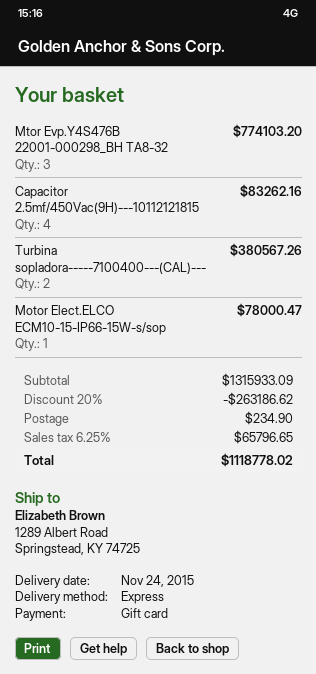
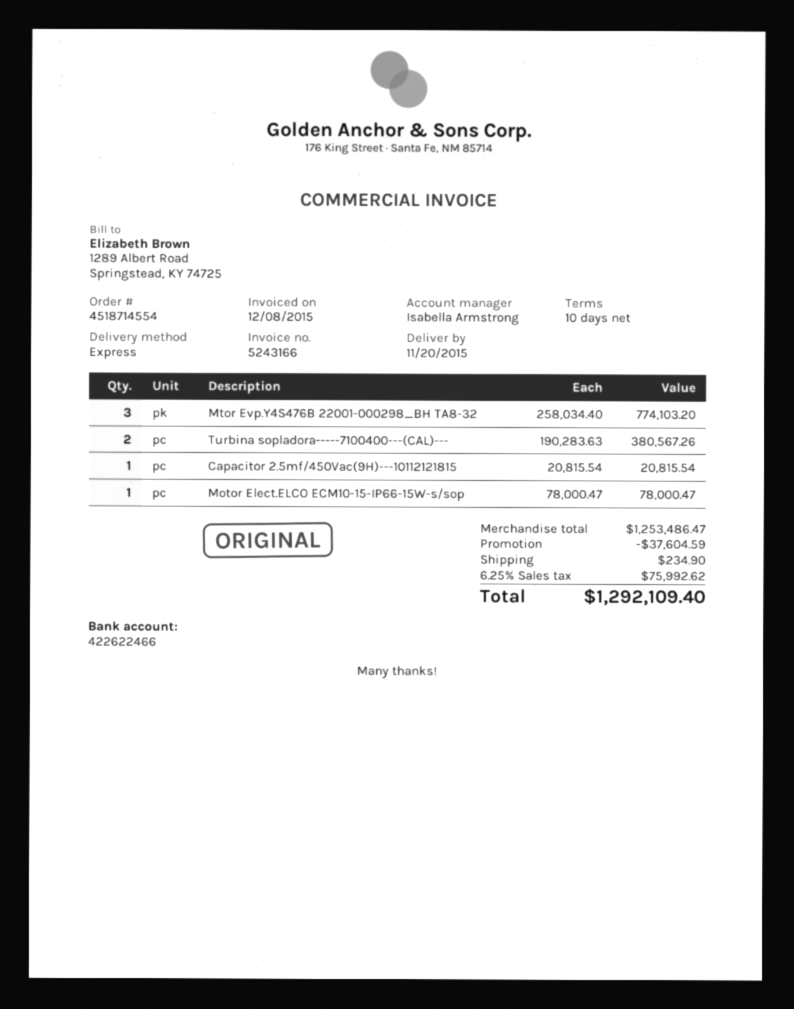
delivery date: 2015-11-24 -> 2015-11-20
Capacitor 2.5mf/450Vac(9H)---10112121815: 4 for 83262.16 -> 1 for 20815.54
subtotal: 1315933.09 -> 1253486.47
discount: 263186.62 -> 37604.59
tax: 6.25% = 65796.65 -> 6.25% = 75992.62
total: 1118778.02 -> 1292109.40

